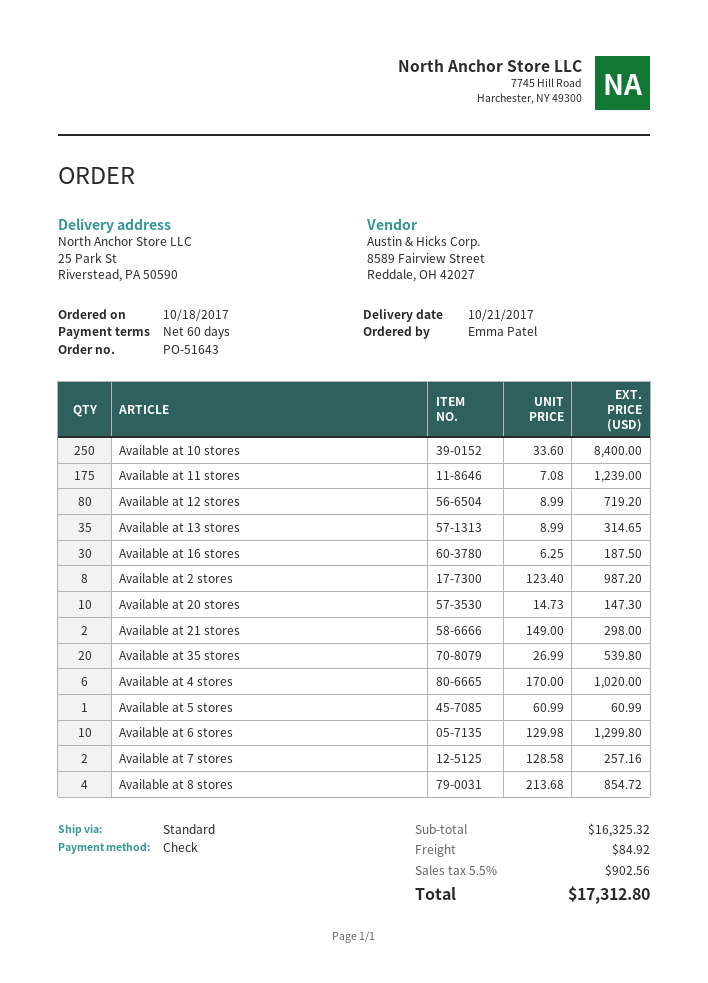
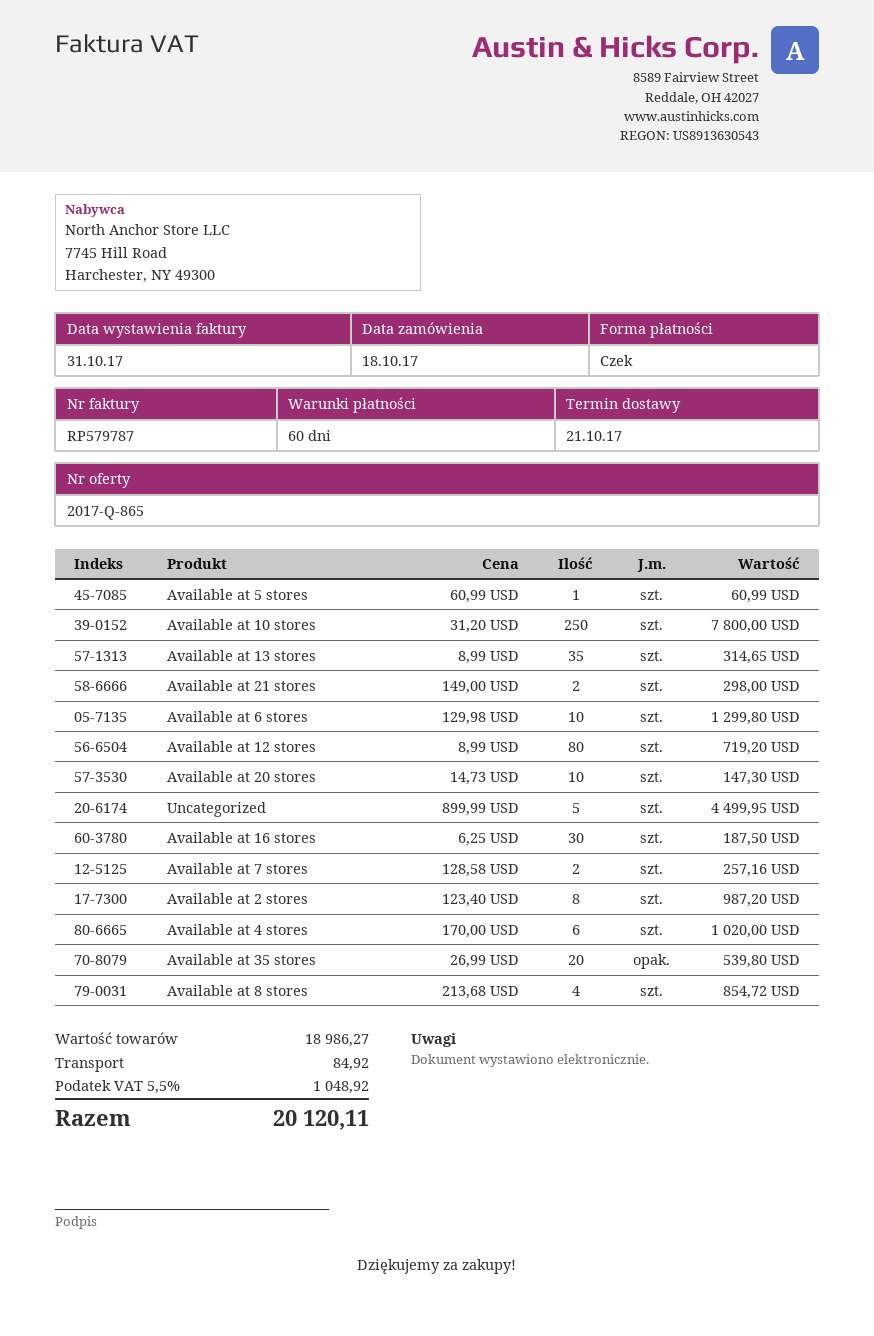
Available at 10 stores: 250 x 33.60 = 8400.00 -> 250 x 31.20 = 7800.00
Available at 11 stores: 175 x 7.08 = 1239.00 -> none
Uncategorized: none -> 5 x 899.99 = 4499.95
subtotal: 16325.32 -> 18986.27
tax: 5.5% = 902.56 -> 5.5% = 1048.92
total: 17312.80 -> 20120.11

